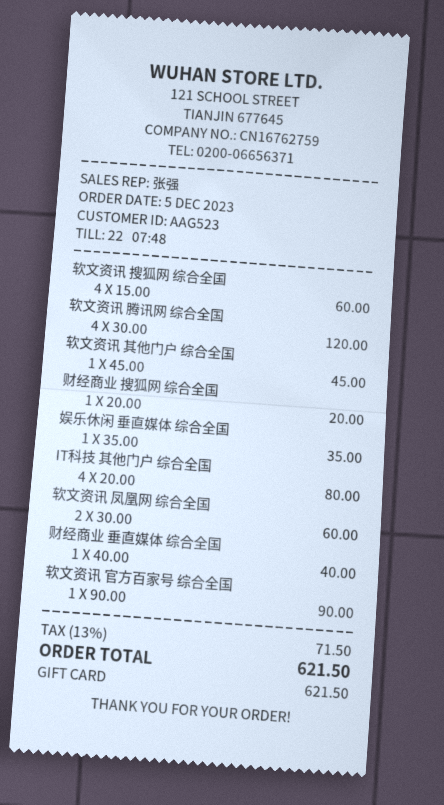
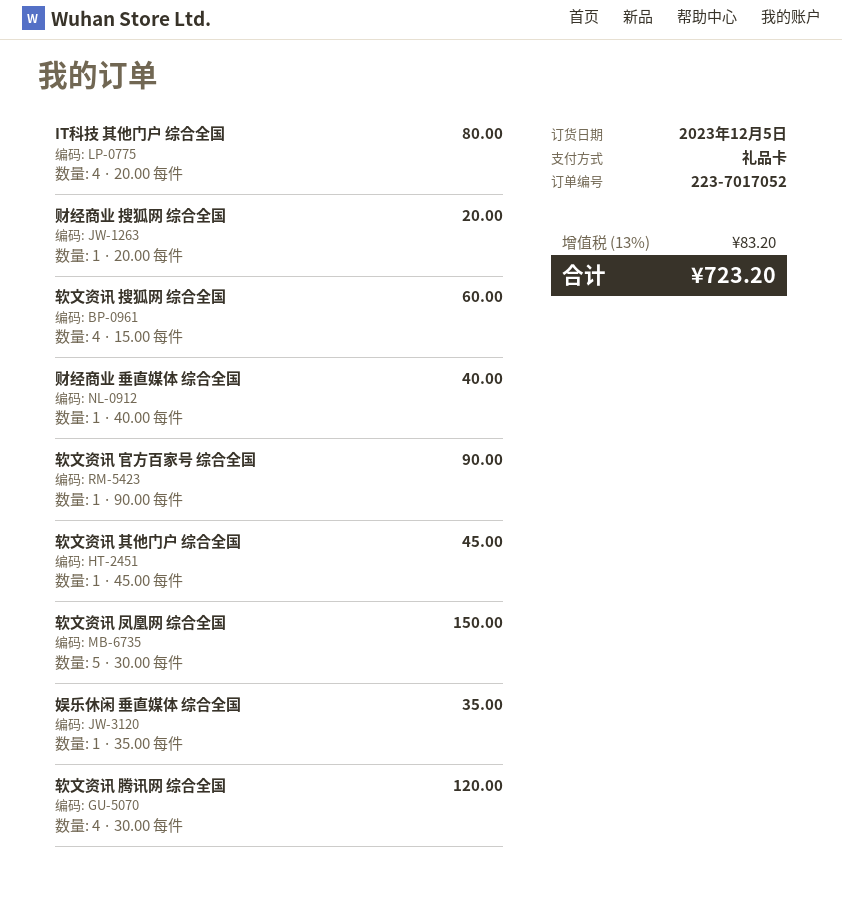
软文资讯 凤凰网 综合全国: 2 x 30.00 = 60.00 -> 5 x 30.00 = 150.00
tax: 13% = 71.50 -> 13% = 83.20
total: 621.50 -> 723.20

